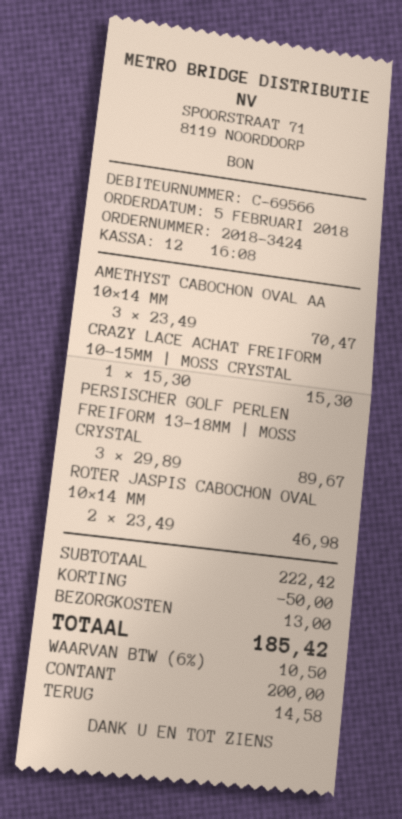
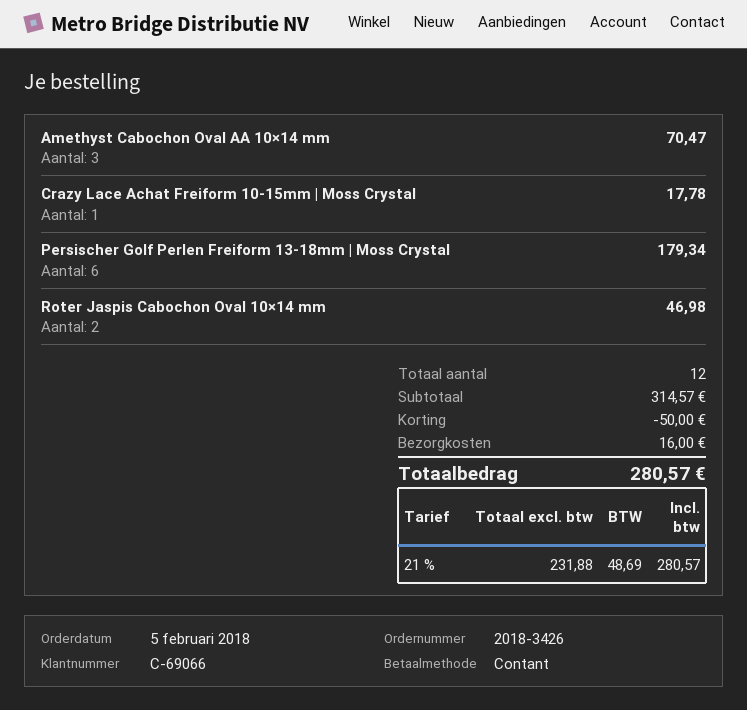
order number: 2018-3424 -> 2018-3426
customer number: C-69566 -> C-69066
CRAZY LACE ACHAT FREIFORM 10-15MM | MOSS CRYSTAL: 1 for 15.30 -> 1 for 17.78
PERSISCHER GOLF PERLEN FREIFORM 13-18MM | MOSS CRYSTAL: 3 for 89.67 -> 6 for 179.34
subtotal: 222.42 -> 314.57
shipping: 13.00 -> 16.00
tax: 6% = 10.50 -> 21% = 48.69
total: 185.42 -> 280.57

